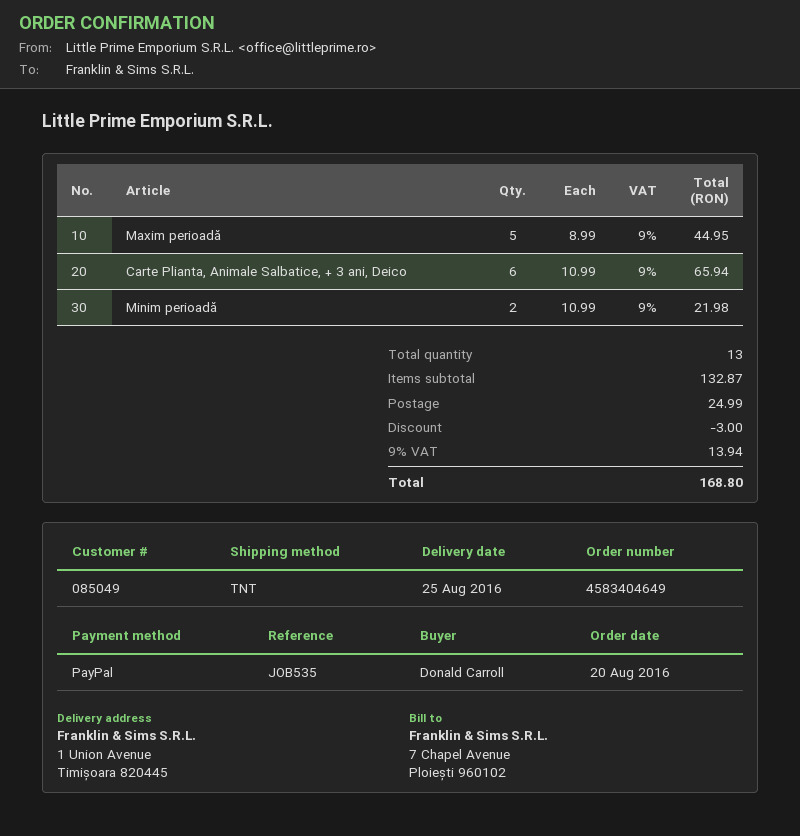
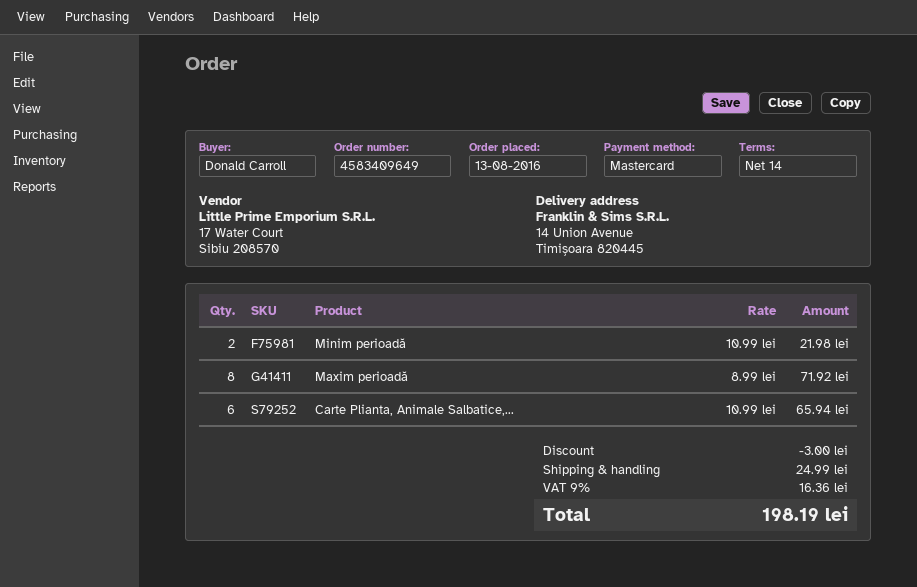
order number: 4583404649 -> 4583409649
order date: 2016-08-20 -> 2016-08-13
payment method: PayPal -> Mastercard
ship to: 1 Union Avenue, Timișoara 820445 -> 14 Union Avenue, Timișoara 820445
Maxim perioadă: 5 x 8.99 = 44.95 -> 8 x 8.99 = 71.92
tax: 9% = 13.94 -> 9% = 16.36
total: 168.80 -> 198.19

